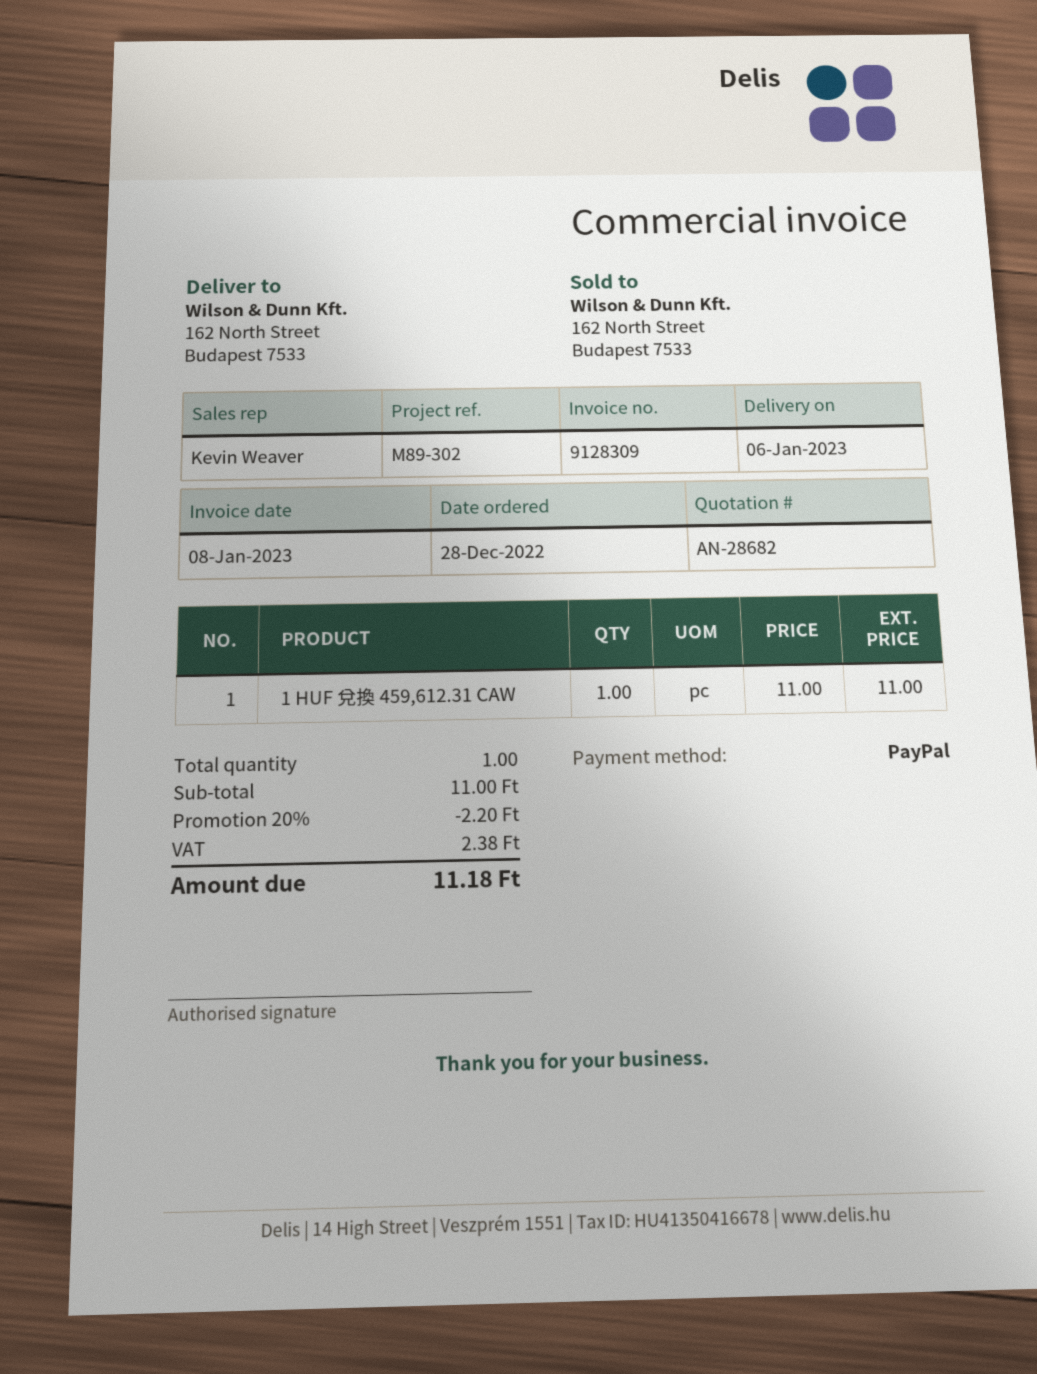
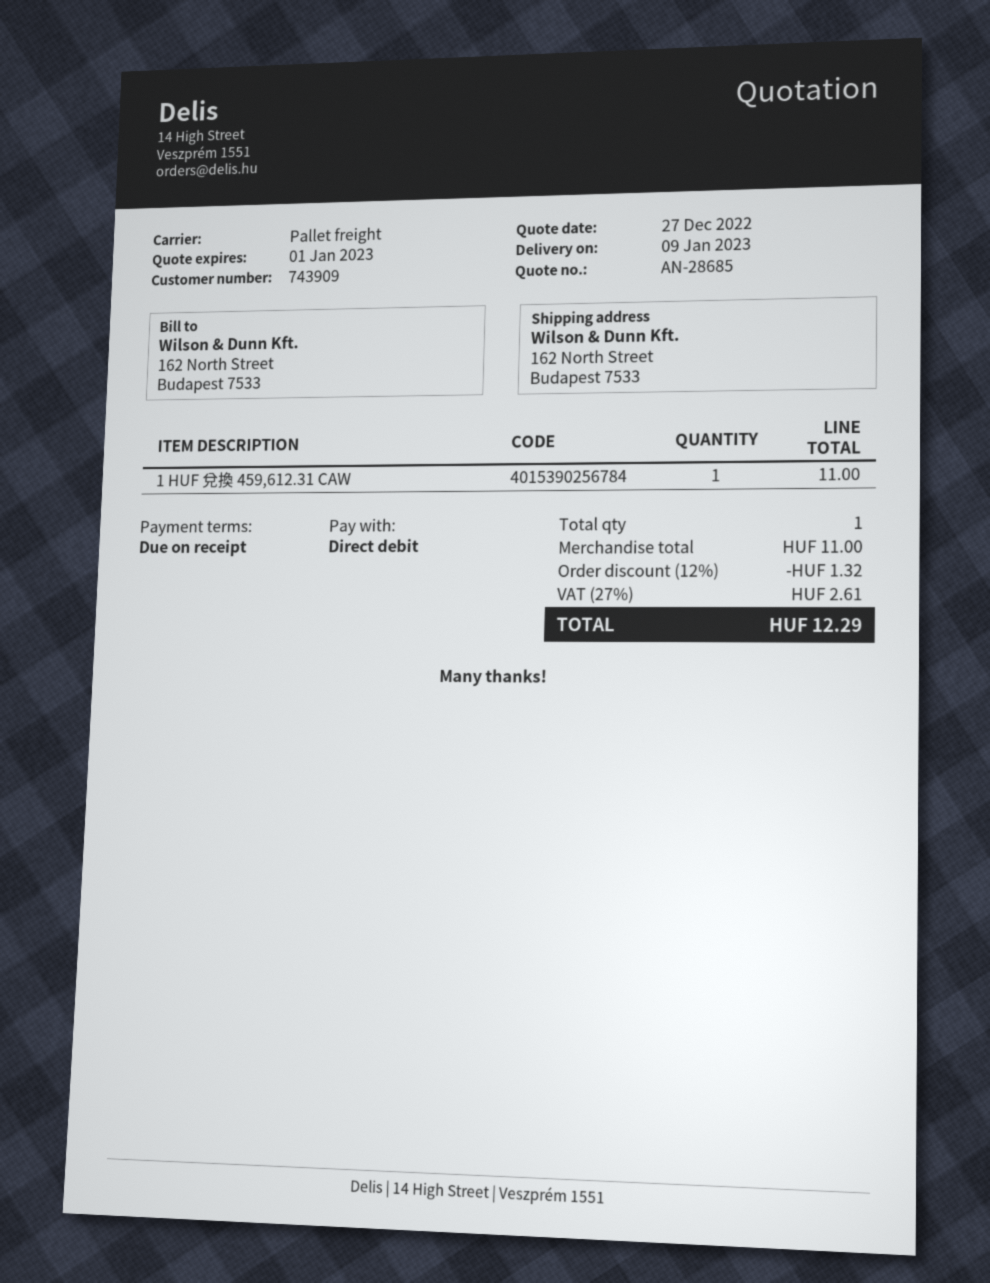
quote number: AN-28682 -> AN-28685
delivery date: 2023-01-06 -> 2023-01-09
payment method: PayPal -> direct debit
discount: 20% = 2.20 -> 12% = 1.32
tax: 2.38 -> 2.61
total: 11.18 -> 12.29

